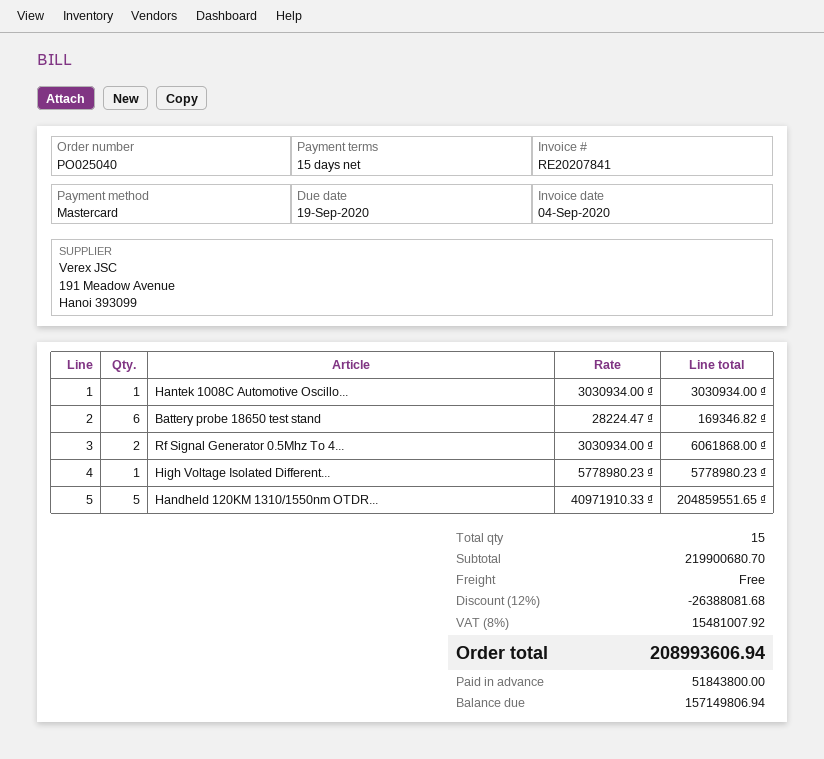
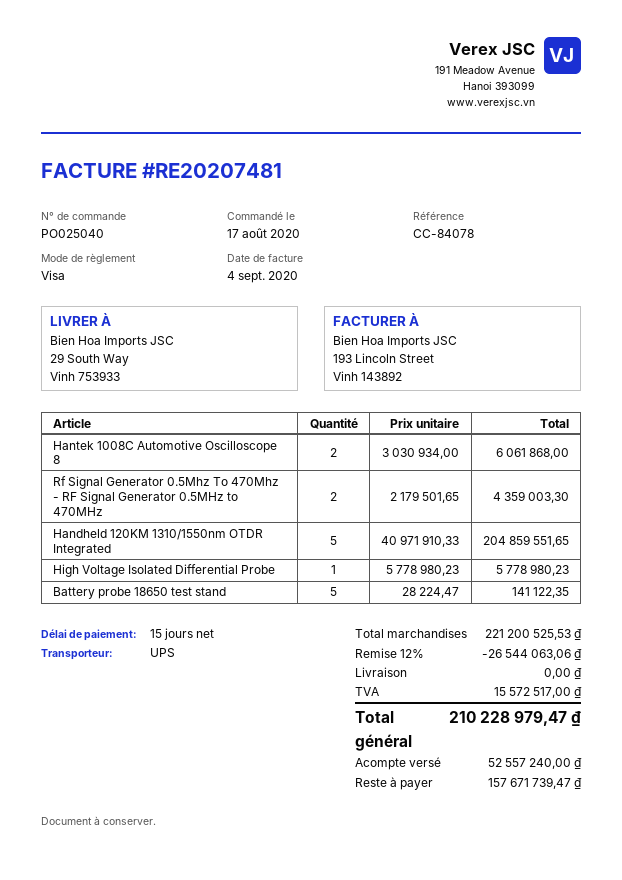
invoice number: RE20207841 -> RE20207481
payment method: Mastercard -> Visa
Hantek 1008C Automotive Oscillo...: 1 x 3030934.00 = 3030934.00 -> 2 x 3030934.00 = 6061868.00
Battery probe 18650 test stand: 6 x 28224.47 = 169346.82 -> 5 x 28224.47 = 141122.35
Rf Signal Generator 0.5Mhz To 4...: 2 x 3030934.00 = 6061868.00 -> 2 x 2179501.65 = 4359003.30
subtotal: 219900680.70 -> 221200525.53
discount: 12% = 26388081.68 -> 12% = 26544063.06
tax: 15481007.92 -> 15572517.00
total: 208993606.94 -> 210228979.47
deposit: 51843800.00 -> 52557240.00
balance: 157149806.94 -> 157671739.47

